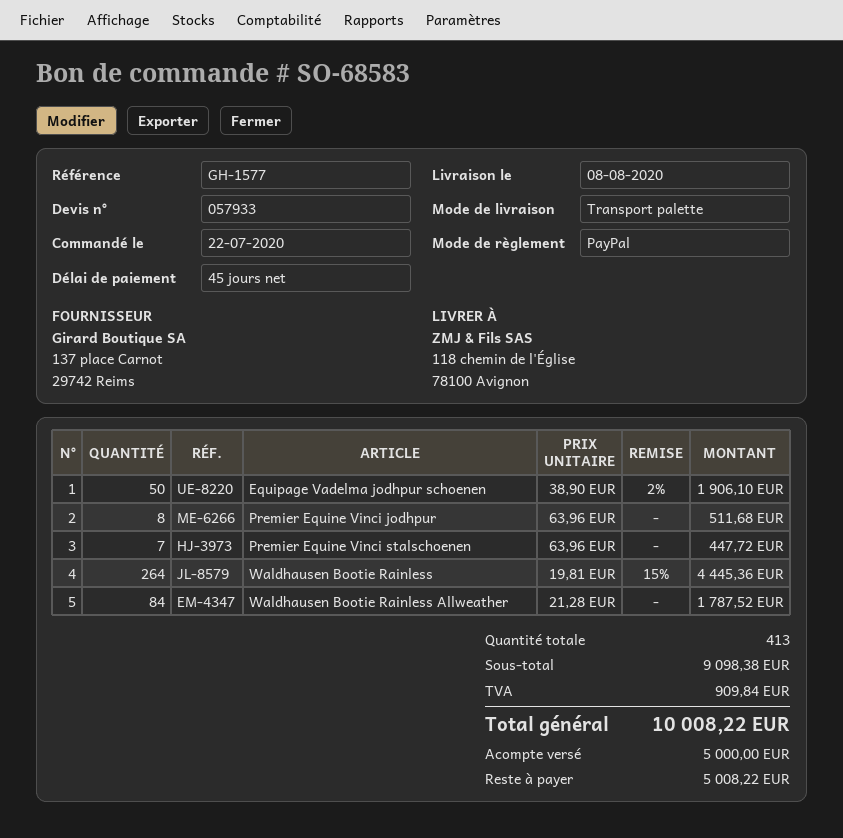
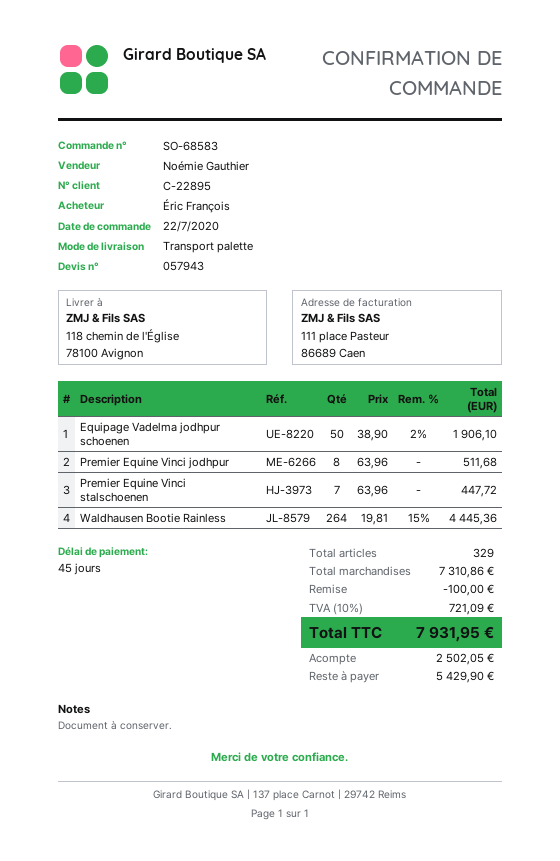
quote number: 057933 -> 057943
Waldhausen Bootie Rainless Allweather: 84 x 21.28 = 1787.52 -> none
total quantity: 413 -> 329
subtotal: 9098.38 -> 7310.86
discount: none -> 100.00
tax: 909.84 -> 721.09
total: 10008.22 -> 7931.95
deposit: 5000.00 -> 2502.05
balance: 5008.22 -> 5429.90

